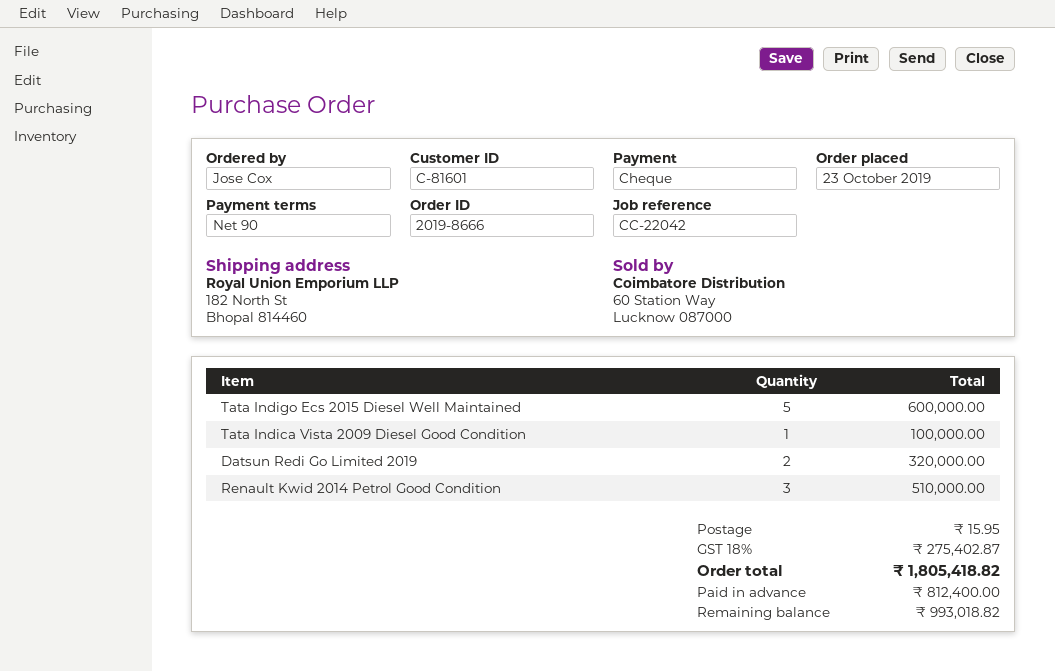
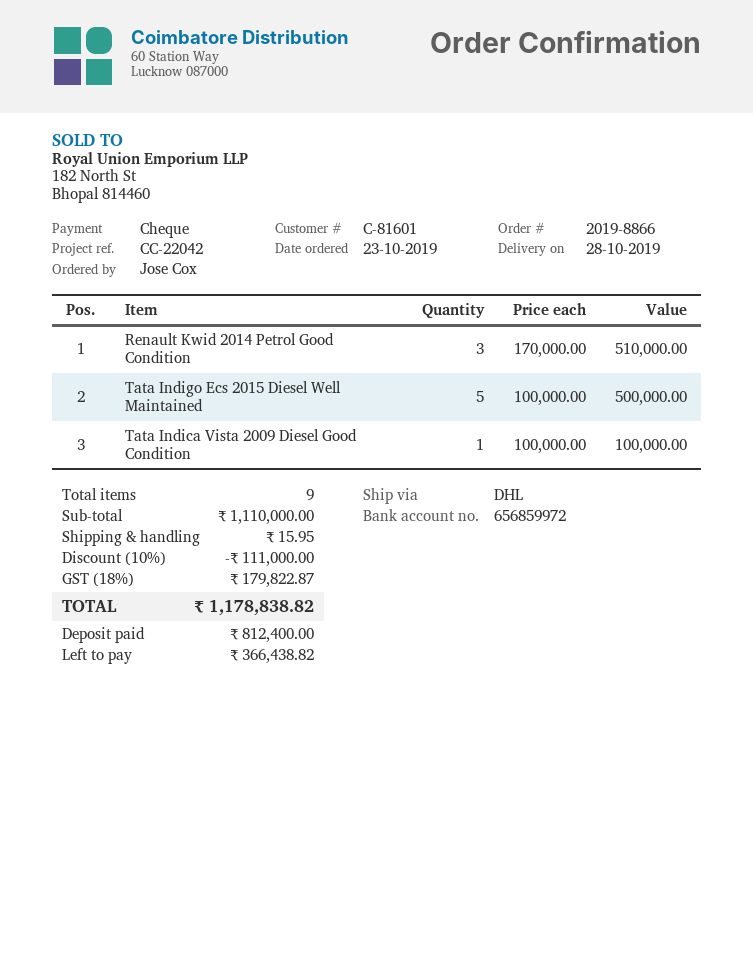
order number: 2019-8666 -> 2019-8866
Tata Indigo Ecs 2015 Diesel Well Maintained: 5 for 600000.00 -> 5 for 500000.00
Datsun Redi Go Limited 2019: 2 for 320000.00 -> none
discount: none -> 10% = 111000.00
tax: 18% = 275402.87 -> 18% = 179822.87
total: 1805418.82 -> 1178838.82
balance: 993018.82 -> 366438.82

